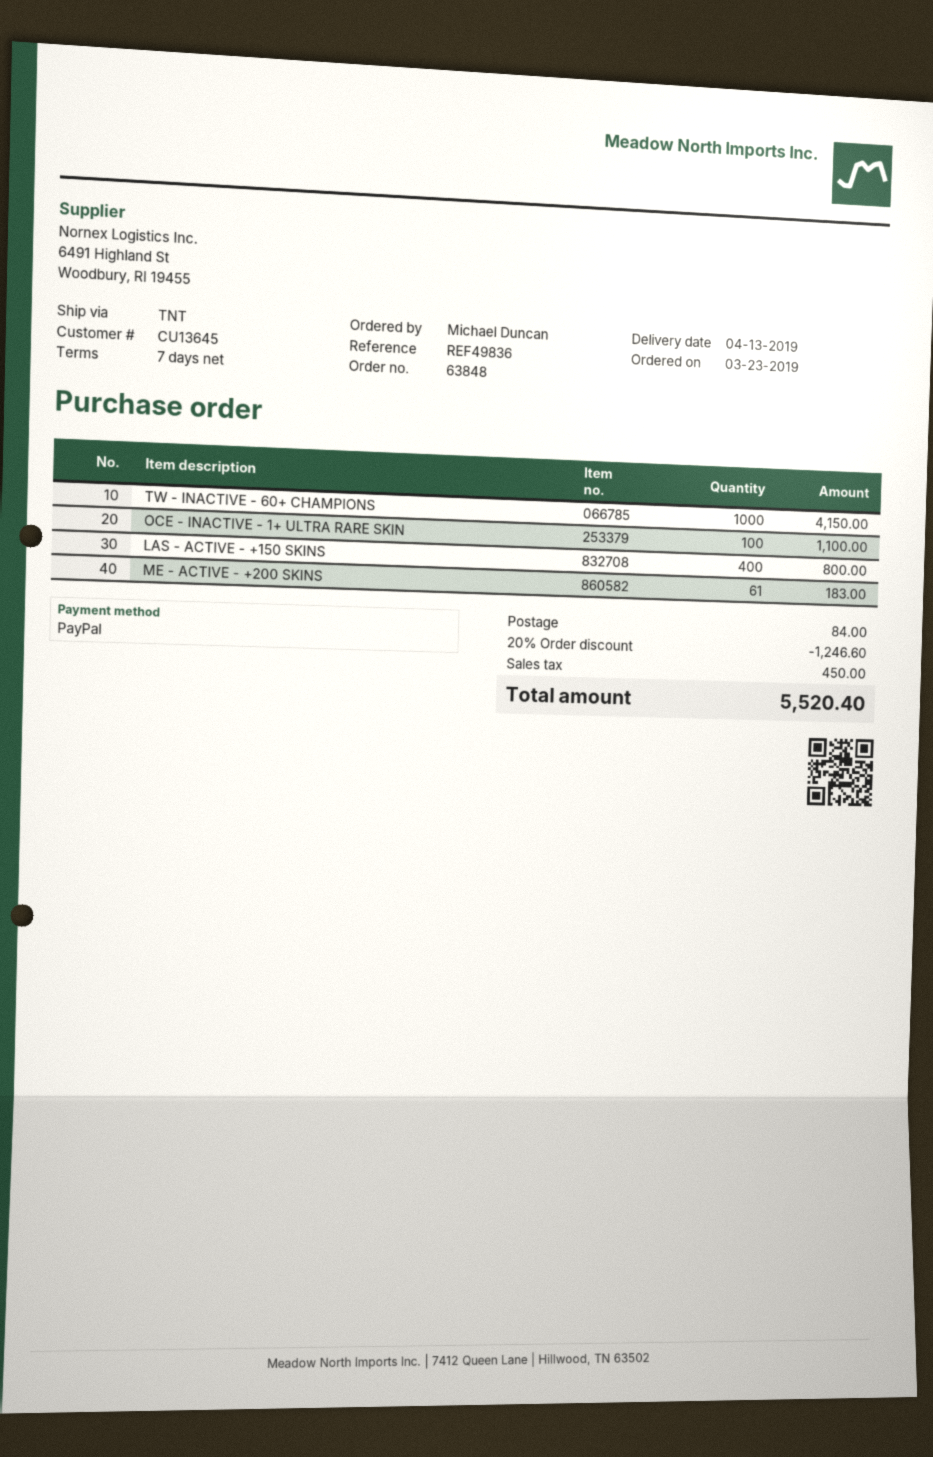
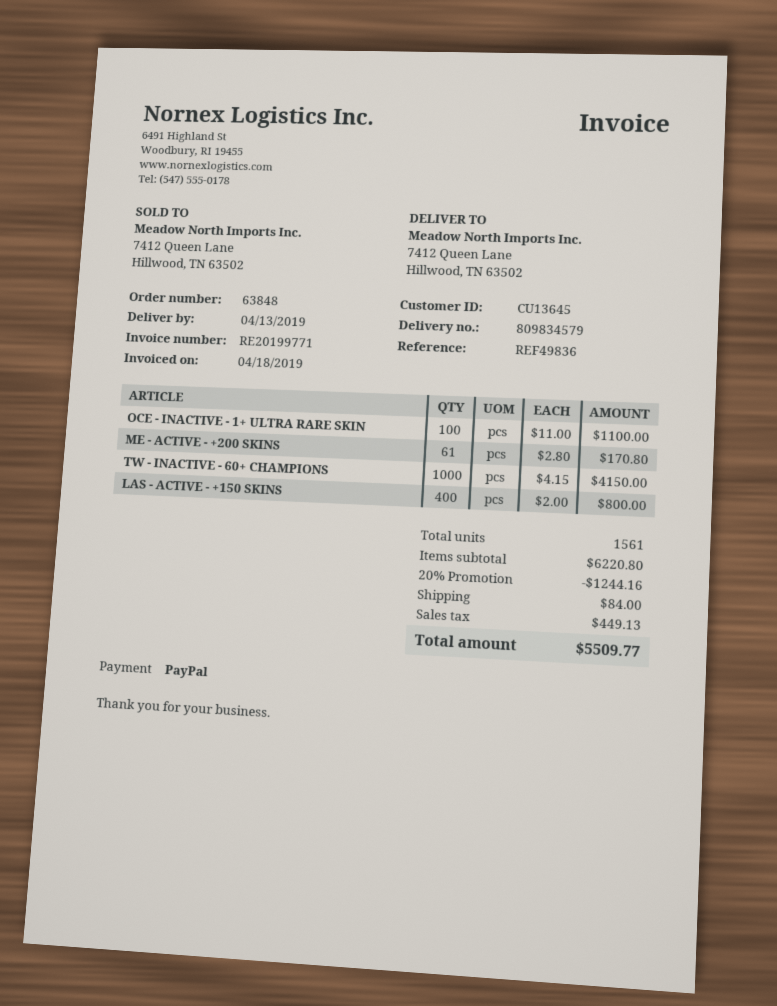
ME - ACTIVE - +200 SKINS: 61 for 183.00 -> 61 for 170.80
discount: 20% = 1246.60 -> 20% = 1244.16
tax: 450.00 -> 449.13
total: 5520.40 -> 5509.77

